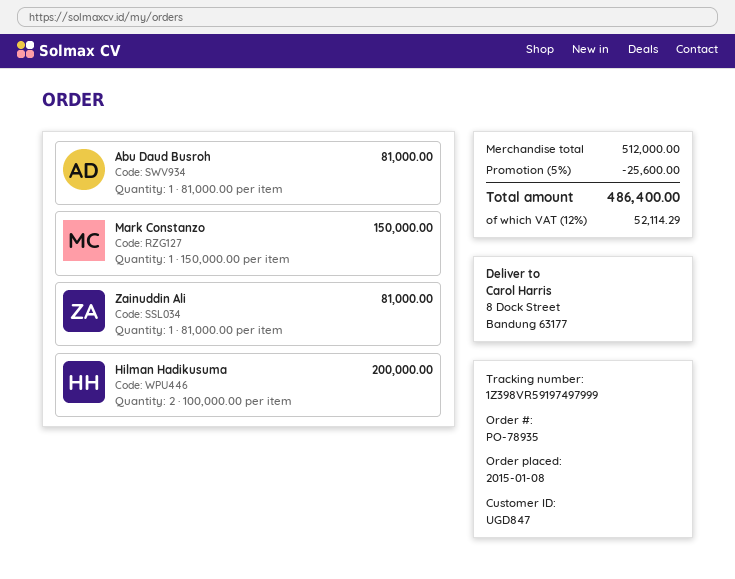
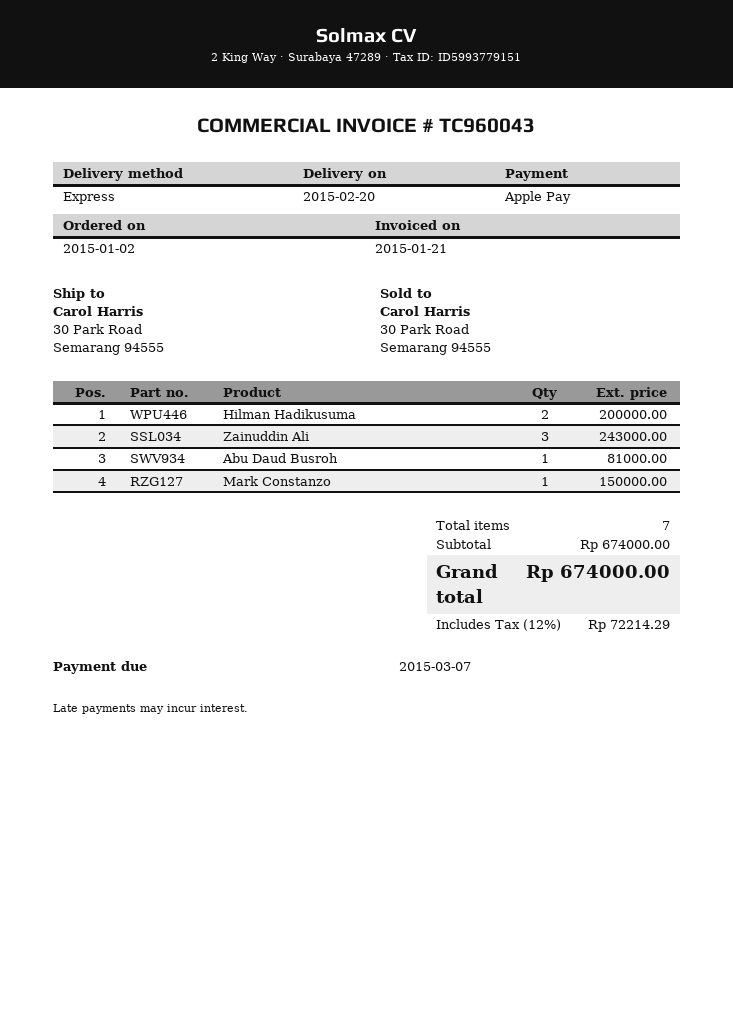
order date: 2015-01-08 -> 2015-01-02
ship to: 8 Dock Street, Bandung 63177 -> 30 Park Road, Semarang 94555
Zainuddin Ali: 1 for 81000.00 -> 3 for 243000.00
subtotal: 512000.00 -> 674000.00
discount: 5% = 25600.00 -> none
tax: 12% = 52114.29 -> 12% = 72214.29
total: 486400.00 -> 674000.00

